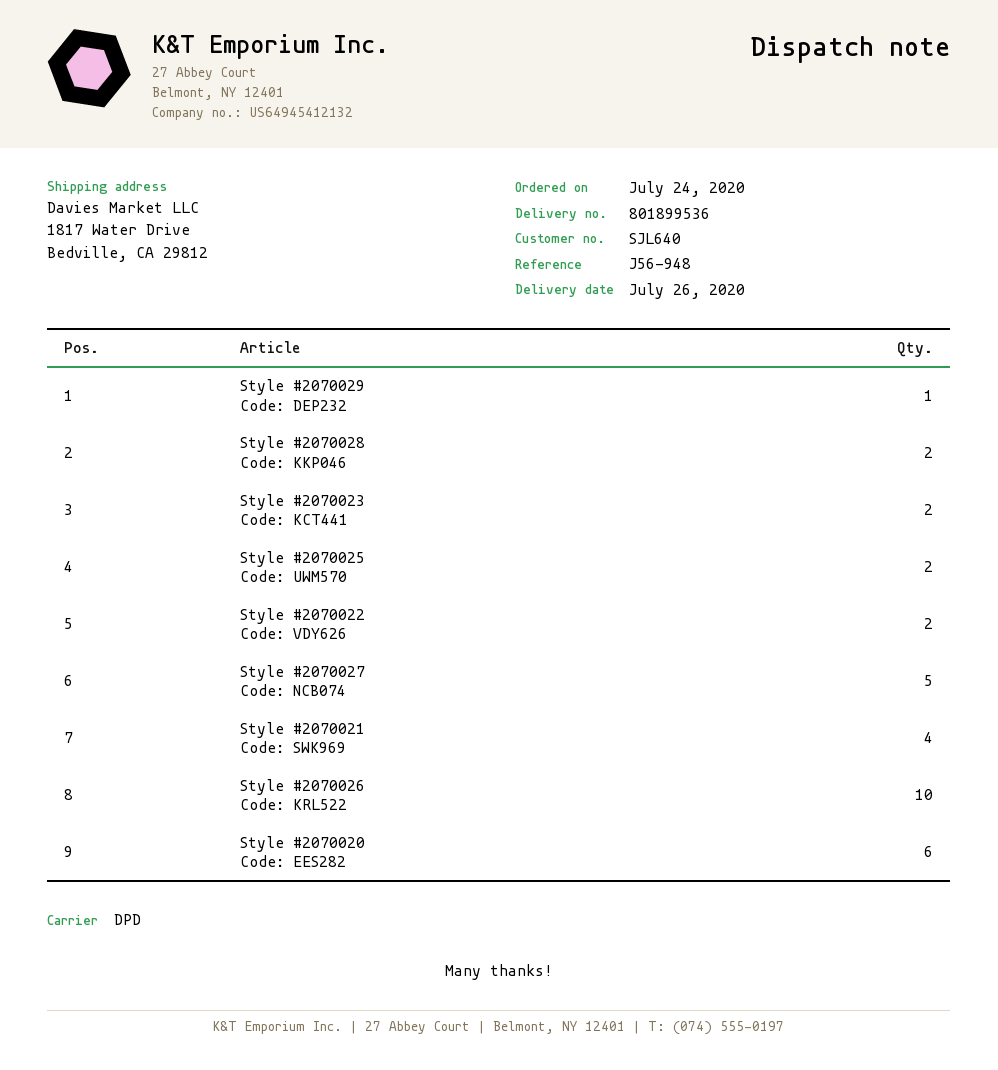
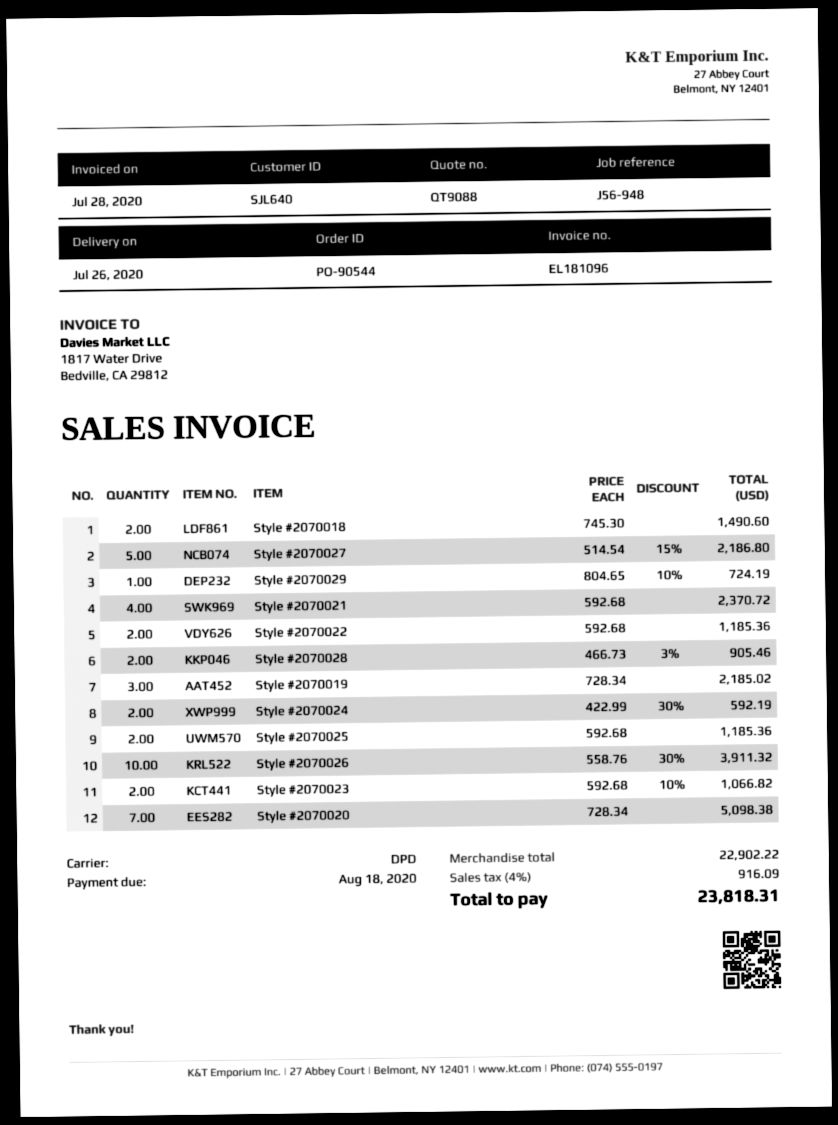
Style #2070020: 6 -> 7
Style #2070018: none -> 2
Style #2070019: none -> 3
Style #2070024: none -> 2

